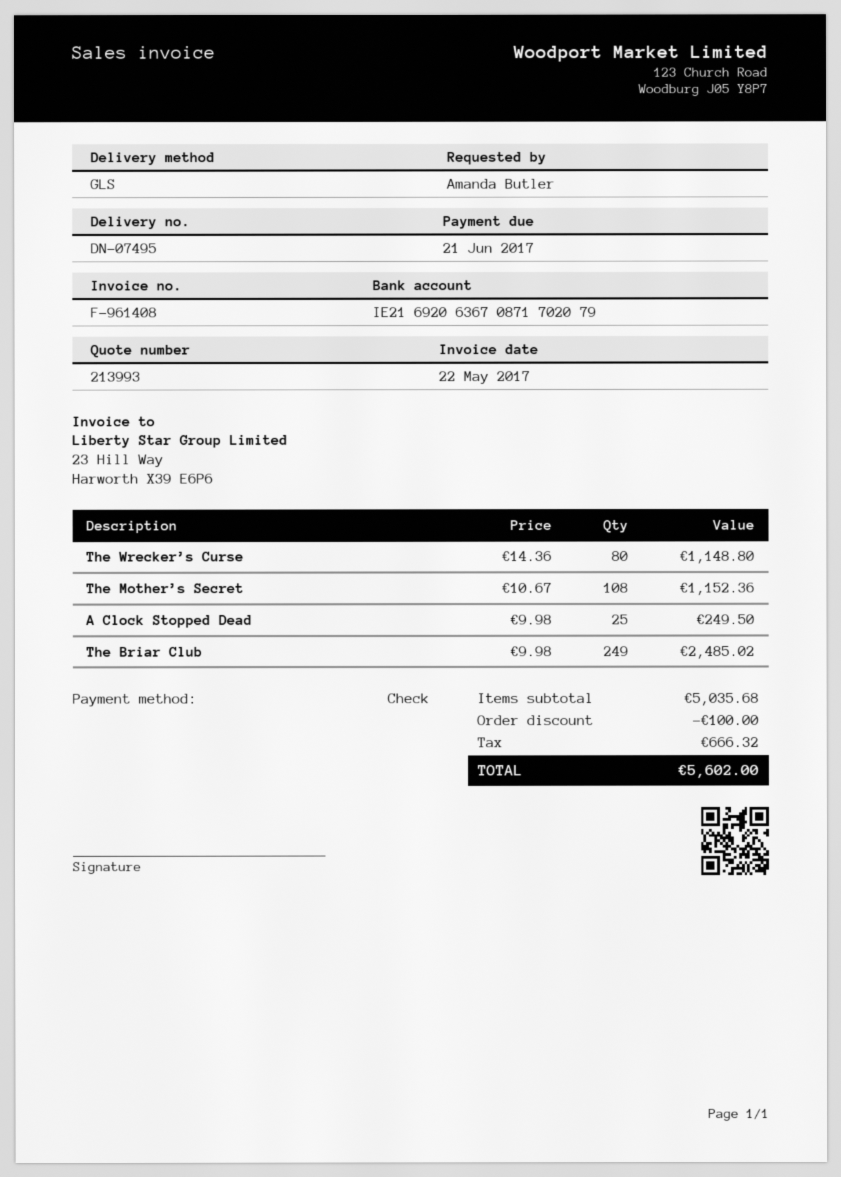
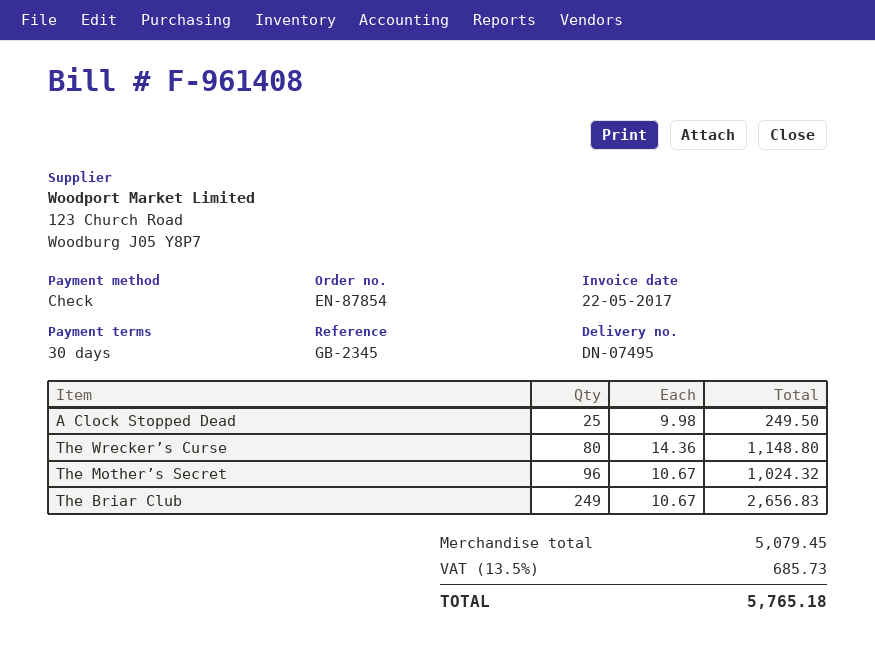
The Mother’s Secret: 108 x 10.67 = 1152.36 -> 96 x 10.67 = 1024.32
The Briar Club: 249 x 9.98 = 2485.02 -> 249 x 10.67 = 2656.83
subtotal: 5035.68 -> 5079.45
discount: 100.00 -> none
tax: 666.32 -> 685.73
total: 5602.00 -> 5765.18

